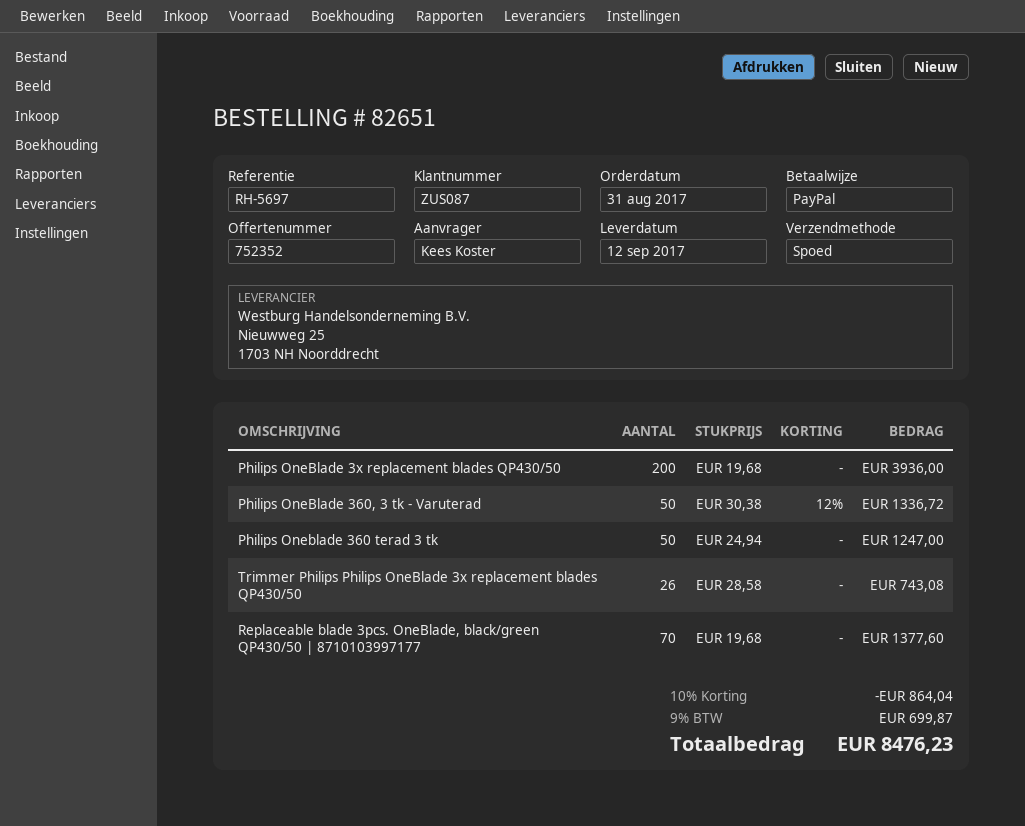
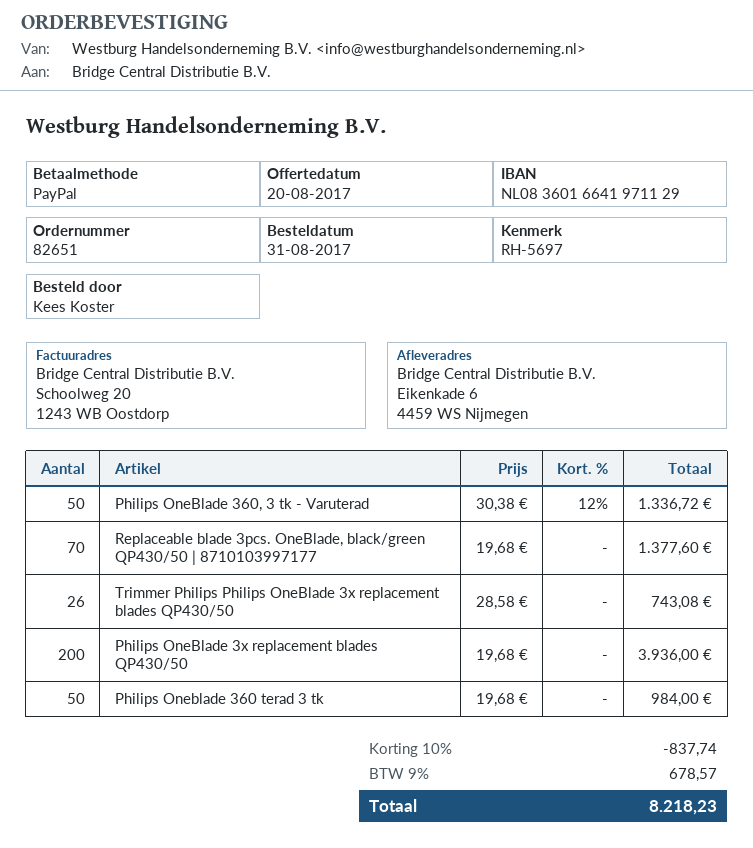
Philips Oneblade 360 terad 3 tk: 50 x 24.94 = 1247.00 -> 50 x 19.68 = 984.00
discount: 10% = 864.04 -> 10% = 837.74
tax: 9% = 699.87 -> 9% = 678.57
total: 8476.23 -> 8218.23

